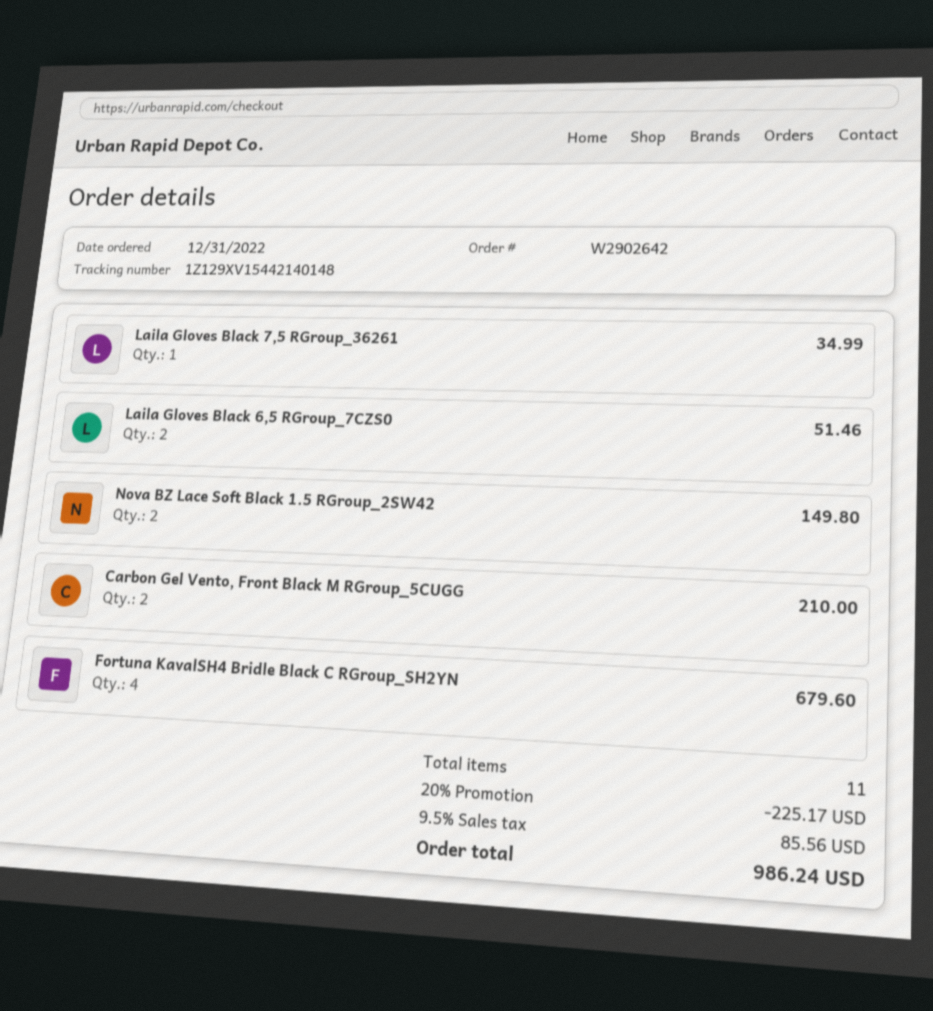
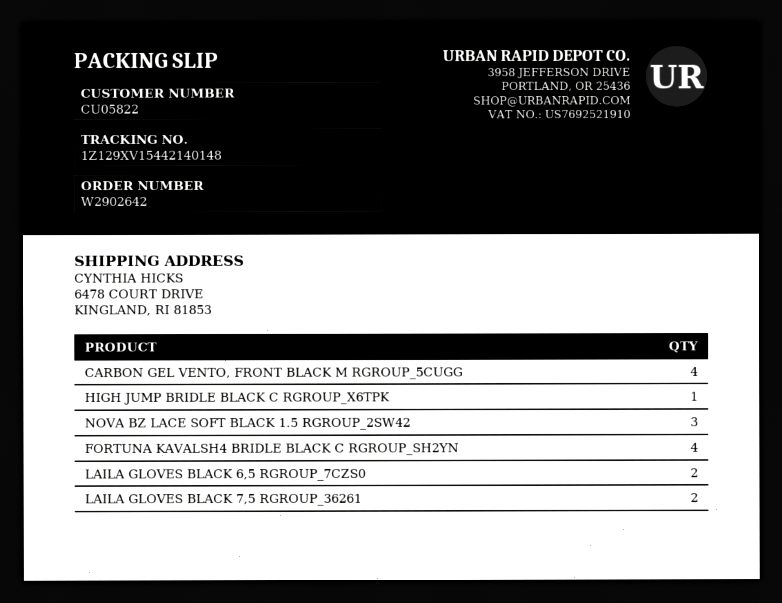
Laila Gloves Black 7,5 RGroup_36261: 1 -> 2
Nova BZ Lace Soft Black 1.5 RGroup_2SW42: 2 -> 3
Carbon Gel Vento, Front Black M RGroup_5CUGG: 2 -> 4
HIGH JUMP BRIDLE BLACK C RGROUP_X6TPK: none -> 1

